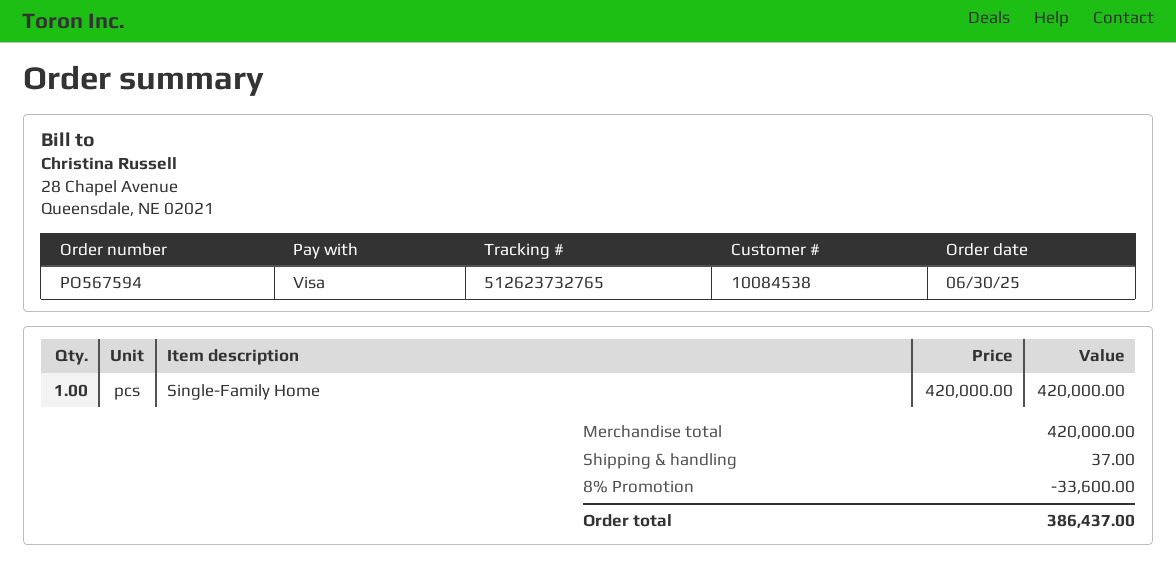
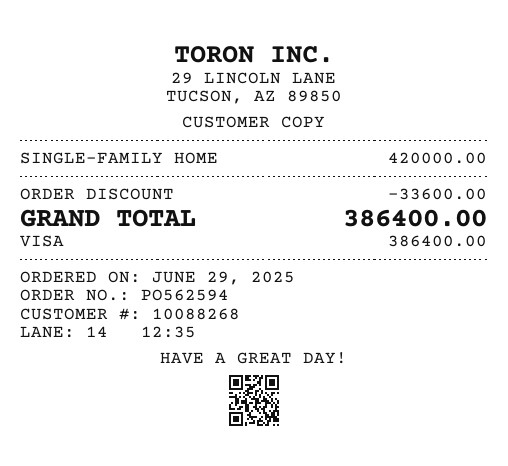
order number: PO567594 -> PO562594
order date: 2025-06-30 -> 2025-06-29
customer number: 10084538 -> 10088268
shipping: 37.00 -> none
total: 386437.00 -> 386400.00

